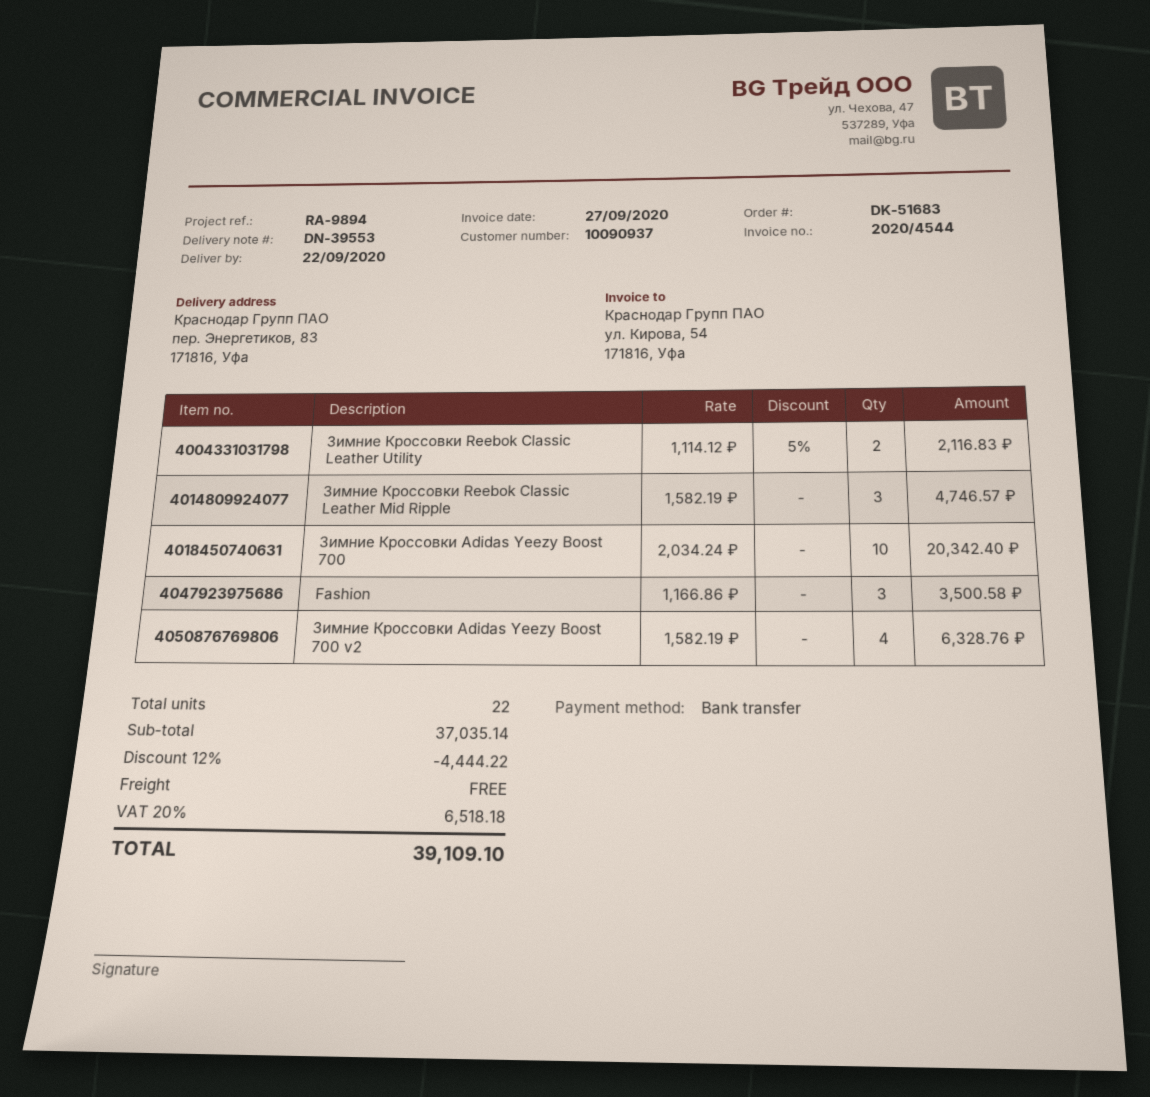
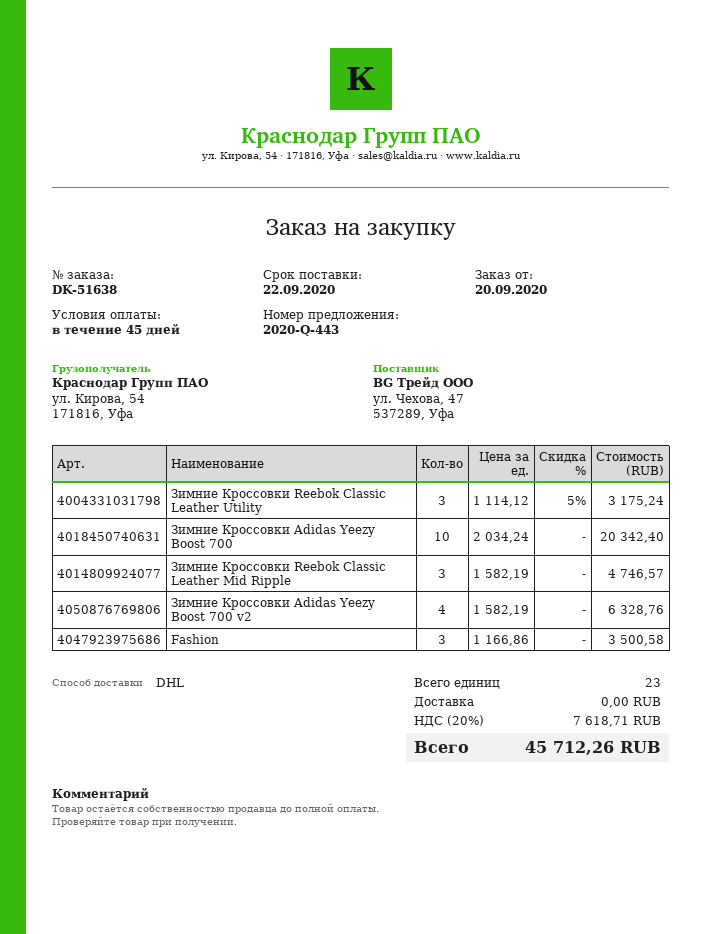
order number: DK-51683 -> DK-51638
ship to: пер. Энергетиков, 83, 171816, Уфа -> ул. Кирова, 54, 171816, Уфа
Зимние Кроссовки Reebok Classic Leather Utility: 2 x 1114.12 - 5% = 2116.83 -> 3 x 1114.12 - 5% = 3175.24
total quantity: 22 -> 23
discount: 12% = 4444.22 -> none
tax: 20% = 6518.18 -> 20% = 7618.71
total: 39109.10 -> 45712.26

